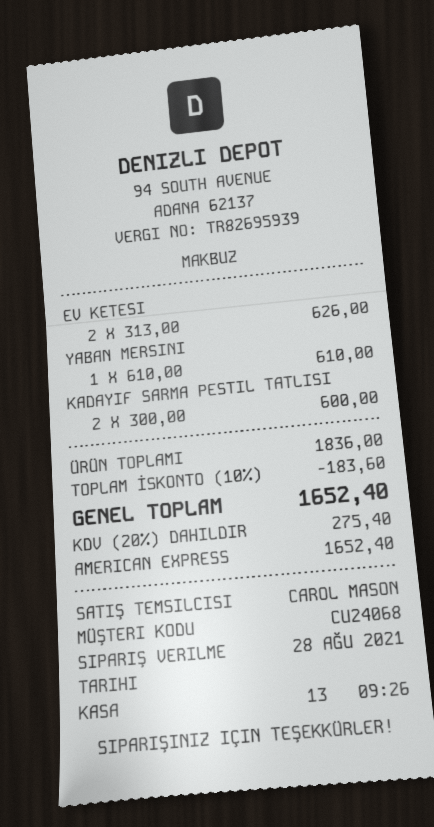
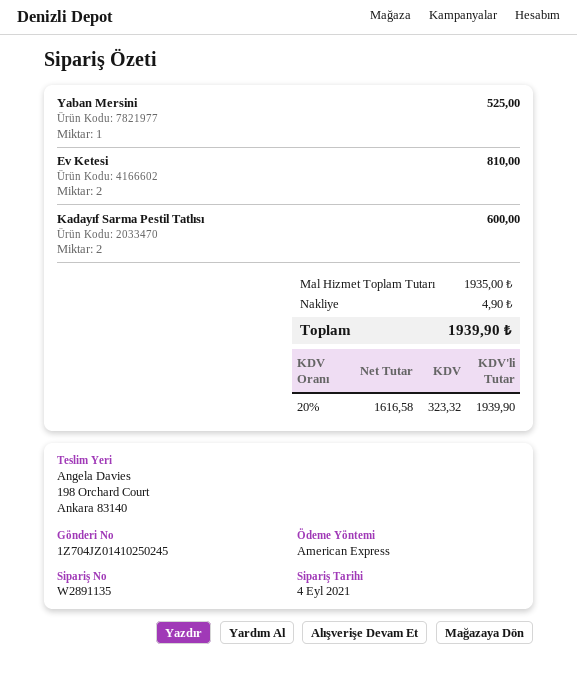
order date: 2021-08-28 -> 2021-09-04
EV KETESI: 2 for 626.00 -> 2 for 810.00
YABAN MERSINI: 1 for 610.00 -> 1 for 525.00
subtotal: 1836.00 -> 1935.00
discount: 10% = 183.60 -> none
shipping: none -> 4.90
tax: 20% = 275.40 -> 20% = 323.32
total: 1652.40 -> 1939.90

